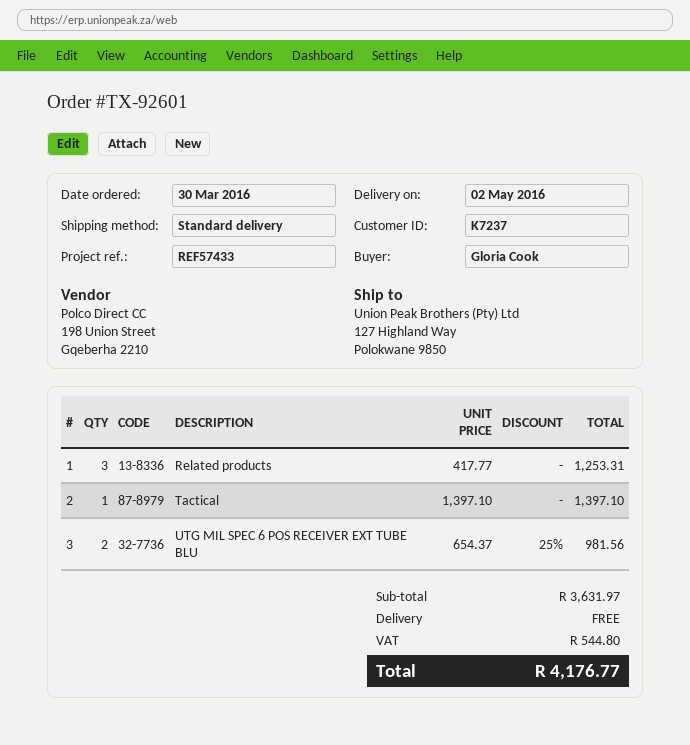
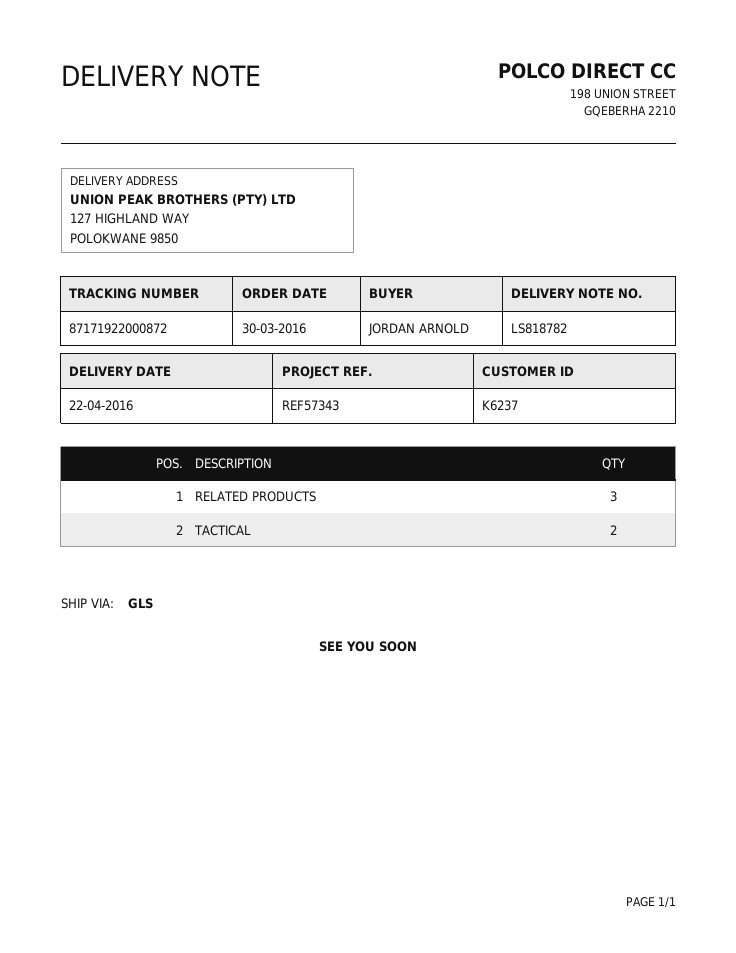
delivery date: 2016-05-02 -> 2016-04-22
customer number: K7237 -> K6237
reference: REF57433 -> REF57343
ordered by: Gloria Cook -> JORDAN ARNOLD
shipping method: standard -> GLS
Tactical: 1 -> 2
UTG MIL SPEC 6 POS RECEIVER EXT TUBE BLU: 2 -> none

